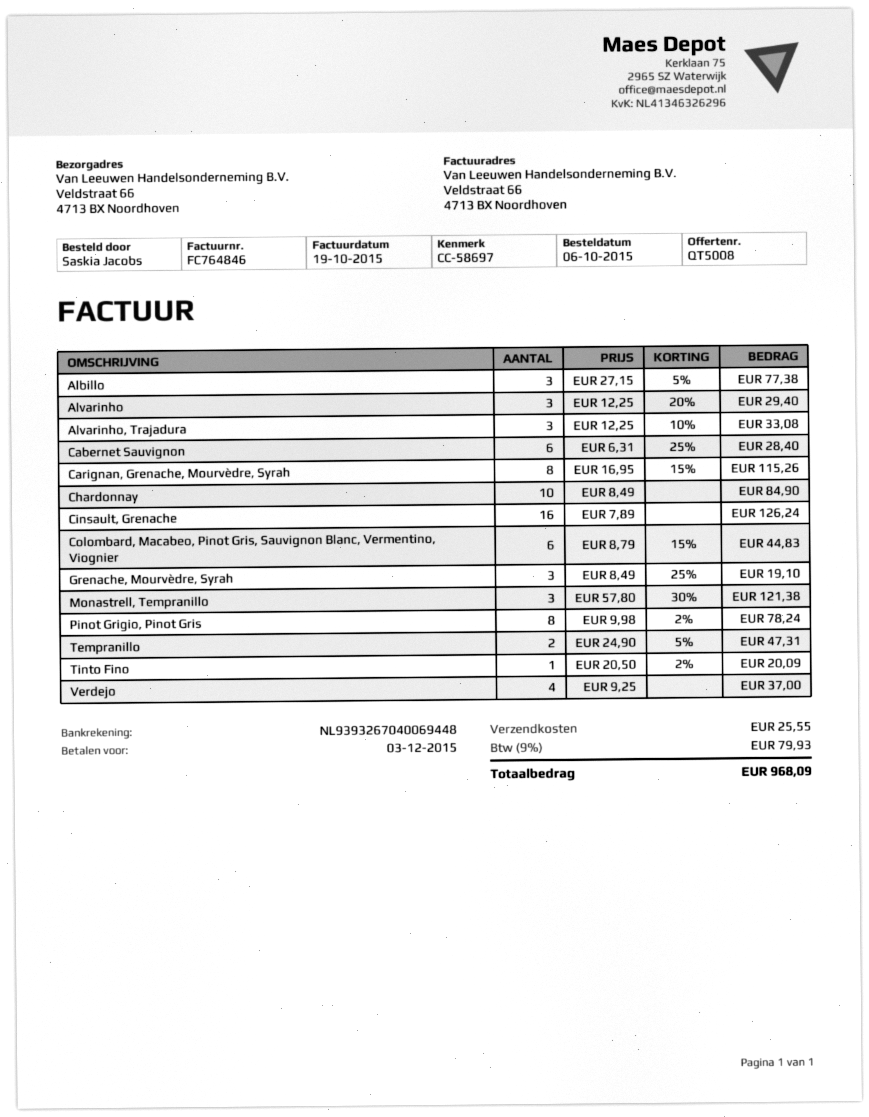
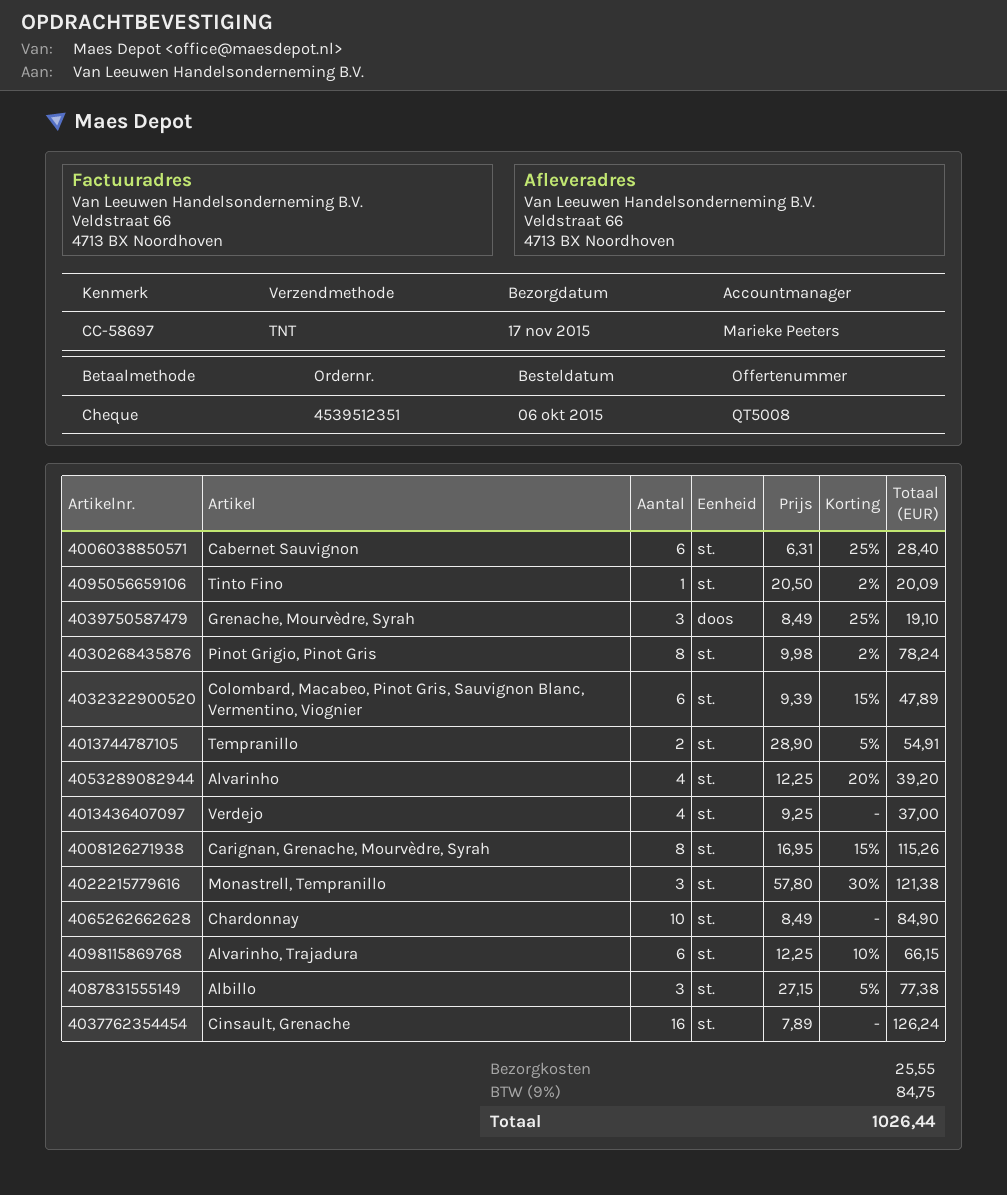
Alvarinho: 3 x 12.25 - 20% = 29.40 -> 4 x 12.25 - 20% = 39.20
Alvarinho, Trajadura: 3 x 12.25 - 10% = 33.08 -> 6 x 12.25 - 10% = 66.15
Colombard, Macabeo, Pinot Gris, Sauvignon Blanc, Vermentino, Viognier: 6 x 8.79 - 15% = 44.83 -> 6 x 9.39 - 15% = 47.89
Tempranillo: 2 x 24.90 - 5% = 47.31 -> 2 x 28.90 - 5% = 54.91
tax: 9% = 79.93 -> 9% = 84.75
total: 968.09 -> 1026.44

